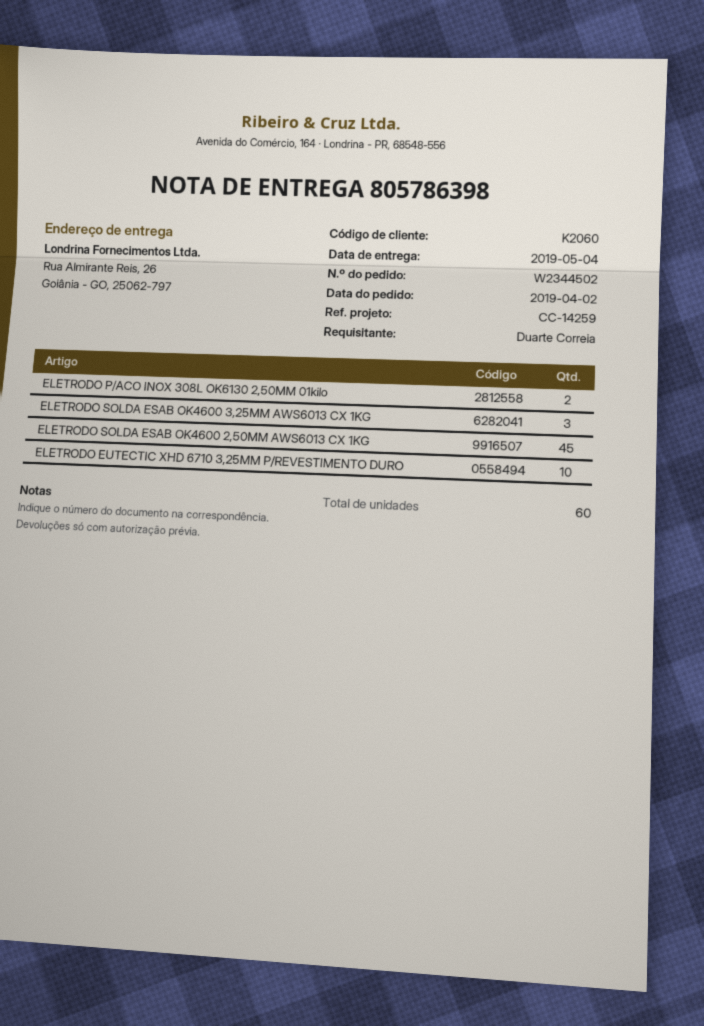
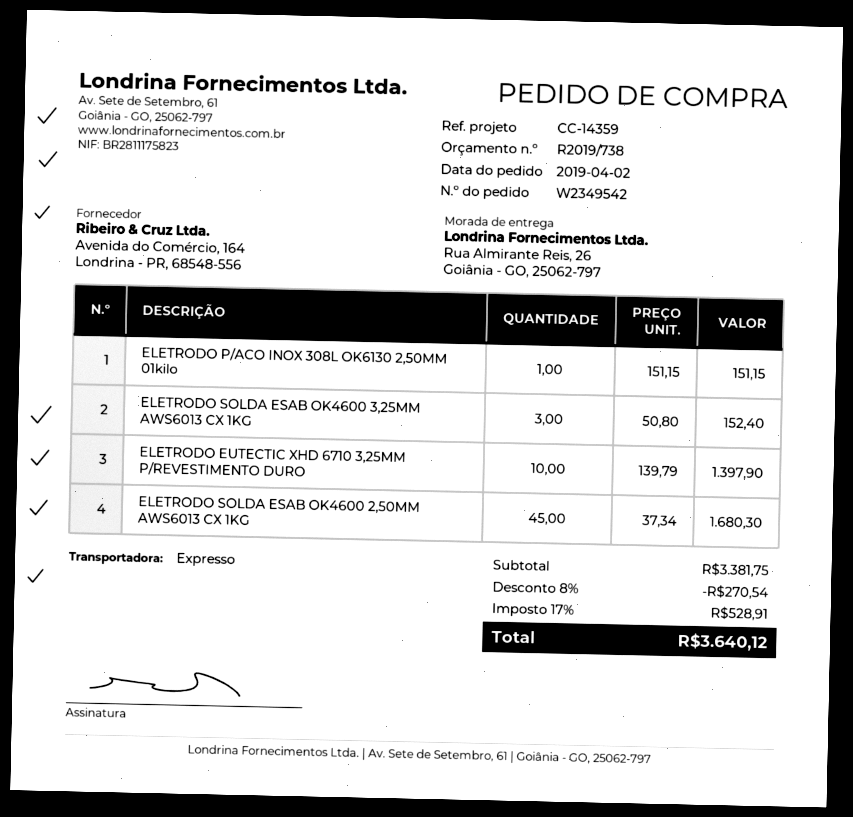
order number: W2344502 -> W2349542
reference: CC-14259 -> CC-14359
ELETRODO P/ACO INOX 308L OK6130 2,50MM 01kilo: 2 -> 1

